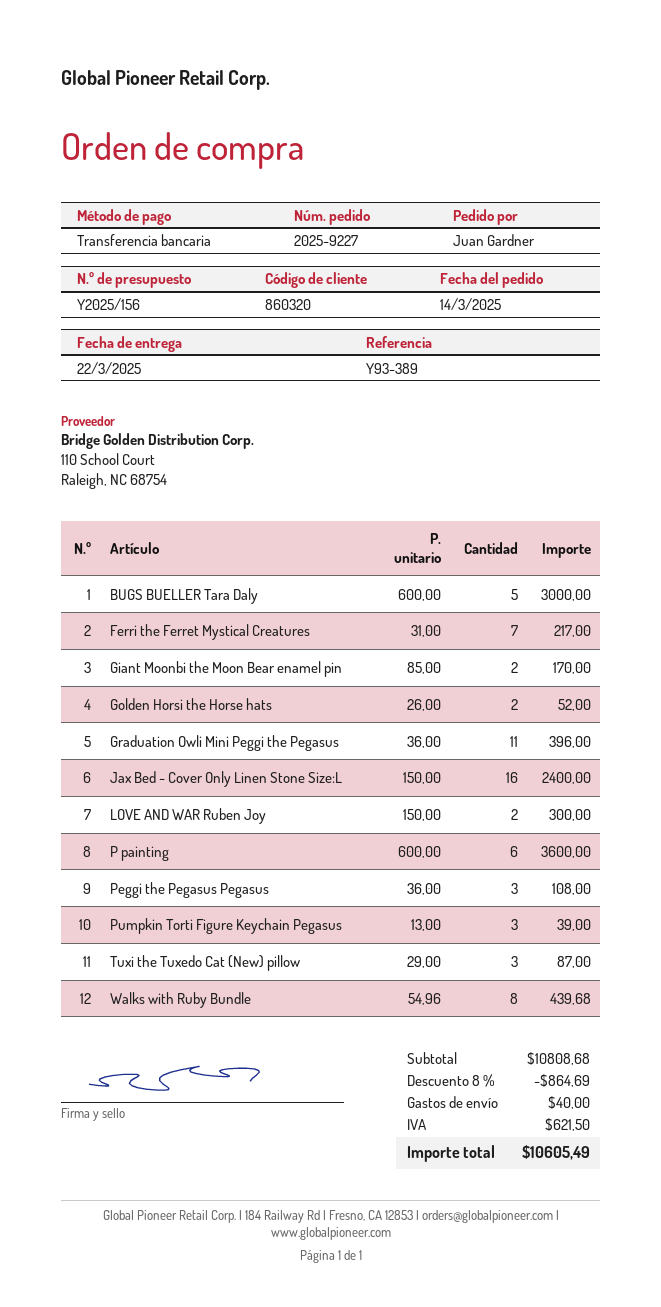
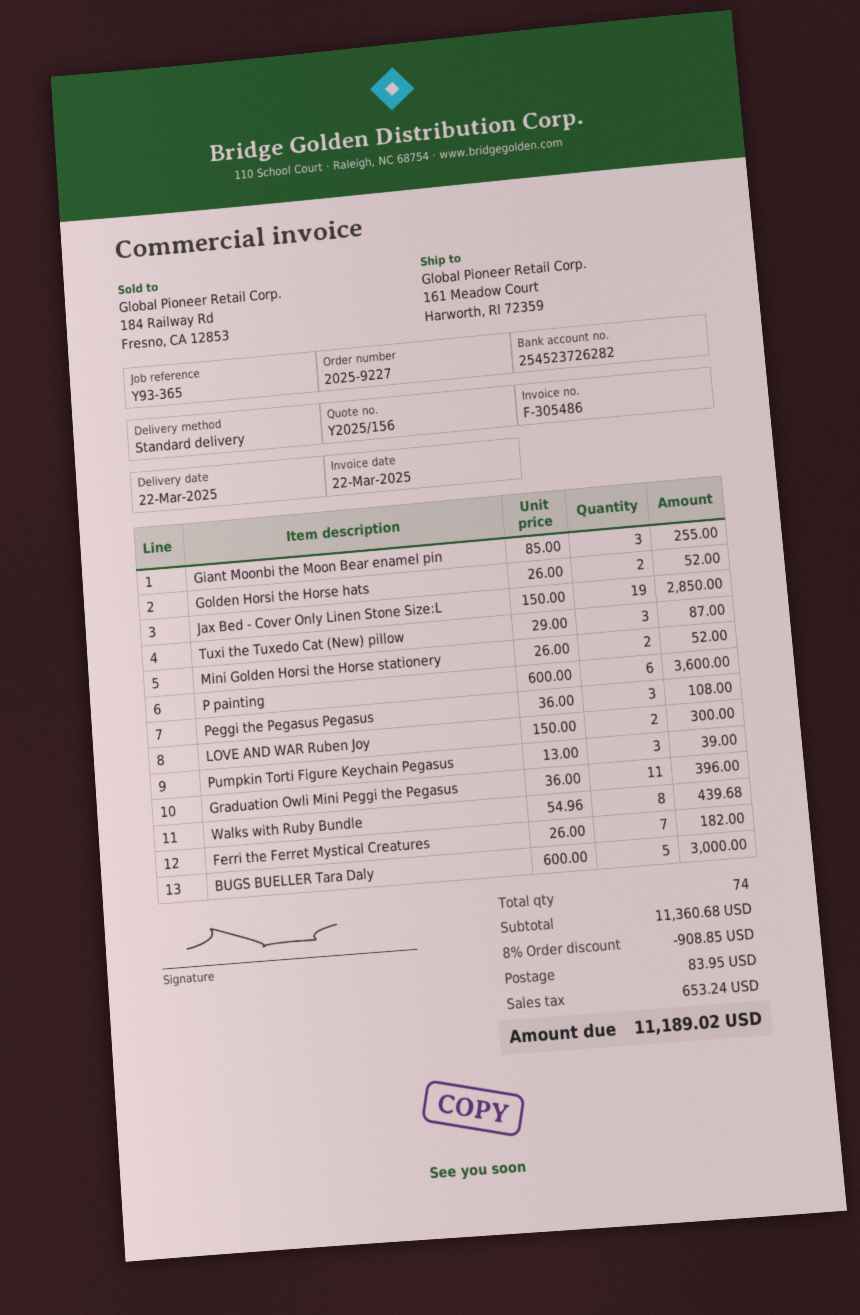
reference: Y93-389 -> Y93-365
Ferri the Ferret Mystical Creatures: 7 x 31.00 = 217.00 -> 7 x 26.00 = 182.00
Giant Moonbi the Moon Bear enamel pin: 2 x 85.00 = 170.00 -> 3 x 85.00 = 255.00
Jax Bed - Cover Only Linen Stone Size:L: 16 x 150.00 = 2400.00 -> 19 x 150.00 = 2850.00
Mini Golden Horsi the Horse stationery: none -> 2 x 26.00 = 52.00
subtotal: 10808.68 -> 11360.68
discount: 8% = 864.69 -> 8% = 908.85
shipping: 40.00 -> 83.95
tax: 621.50 -> 653.24
total: 10605.49 -> 11189.02

